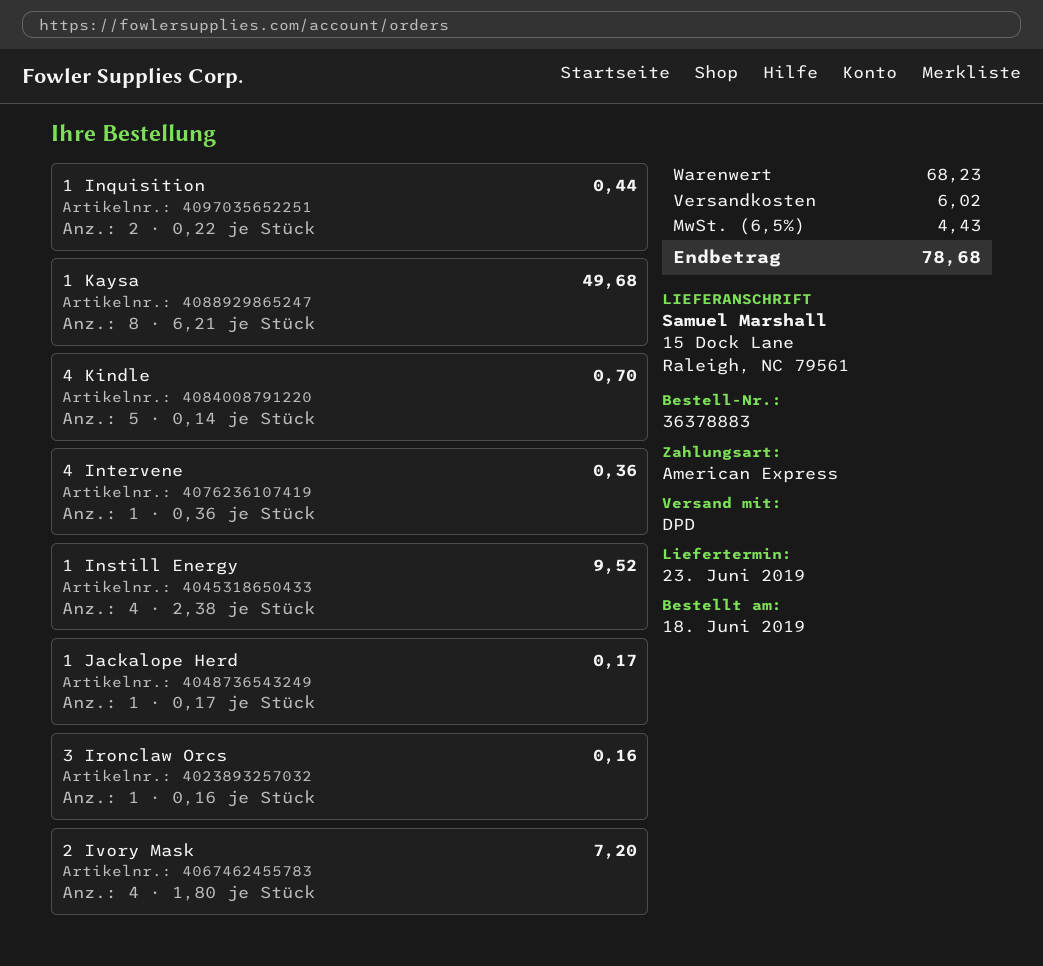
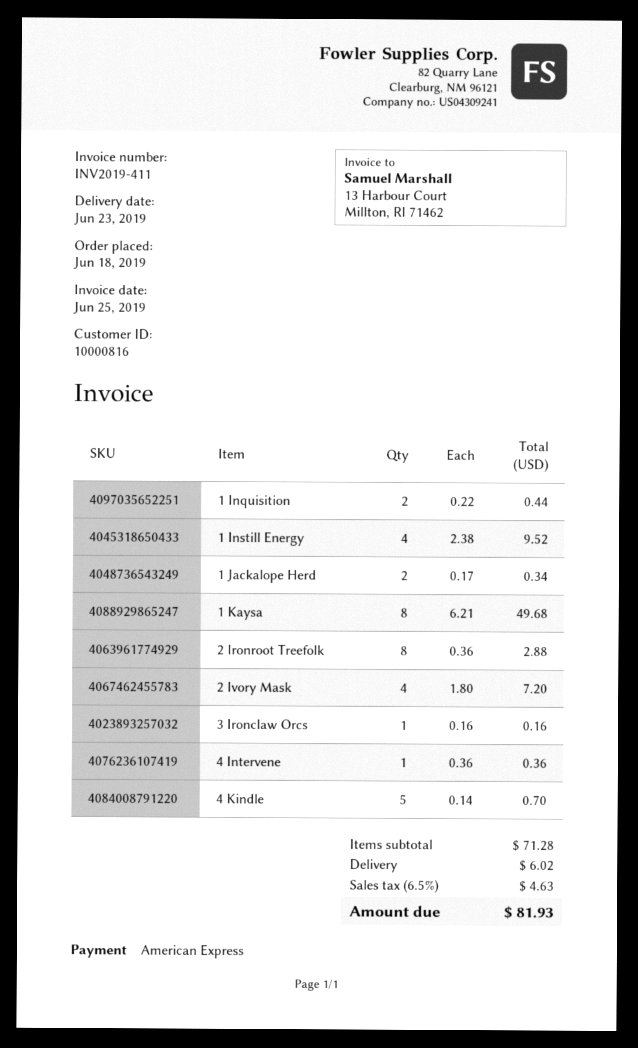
1 Jackalope Herd: 1 x 0.17 = 0.17 -> 2 x 0.17 = 0.34
2 Ironroot Treefolk: none -> 8 x 0.36 = 2.88
subtotal: 68.23 -> 71.28
tax: 6.5% = 4.43 -> 6.5% = 4.63
total: 78.68 -> 81.93

